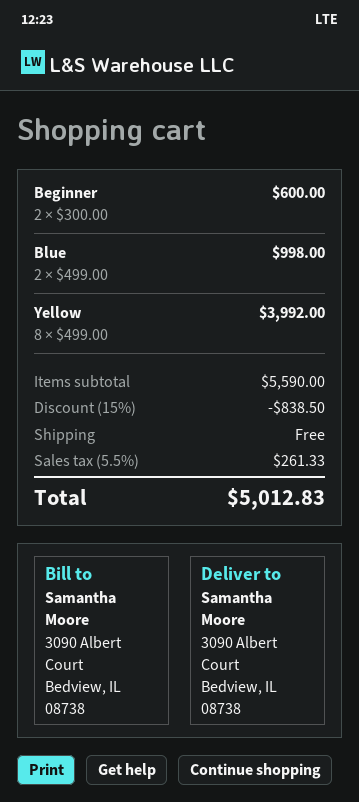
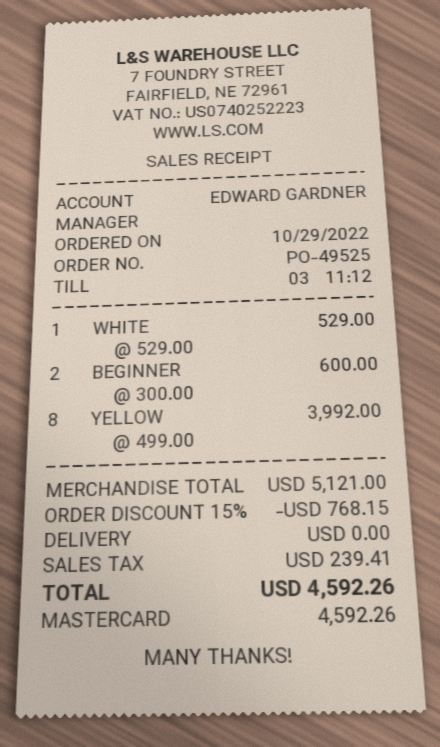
Blue: 2 x 499.00 = 998.00 -> none
WHITE: none -> 1 x 529.00 = 529.00
subtotal: 5590.00 -> 5121.00
discount: 15% = 838.50 -> 15% = 768.15
tax: 261.33 -> 239.41
total: 5012.83 -> 4592.26

